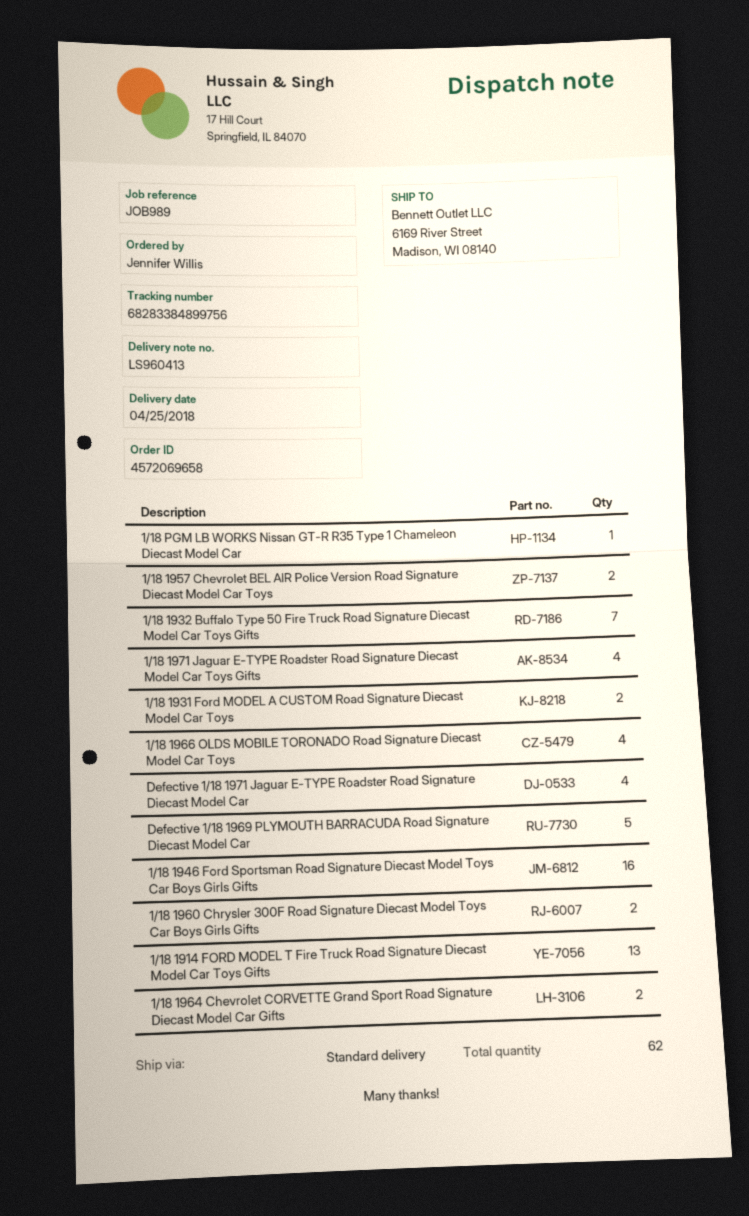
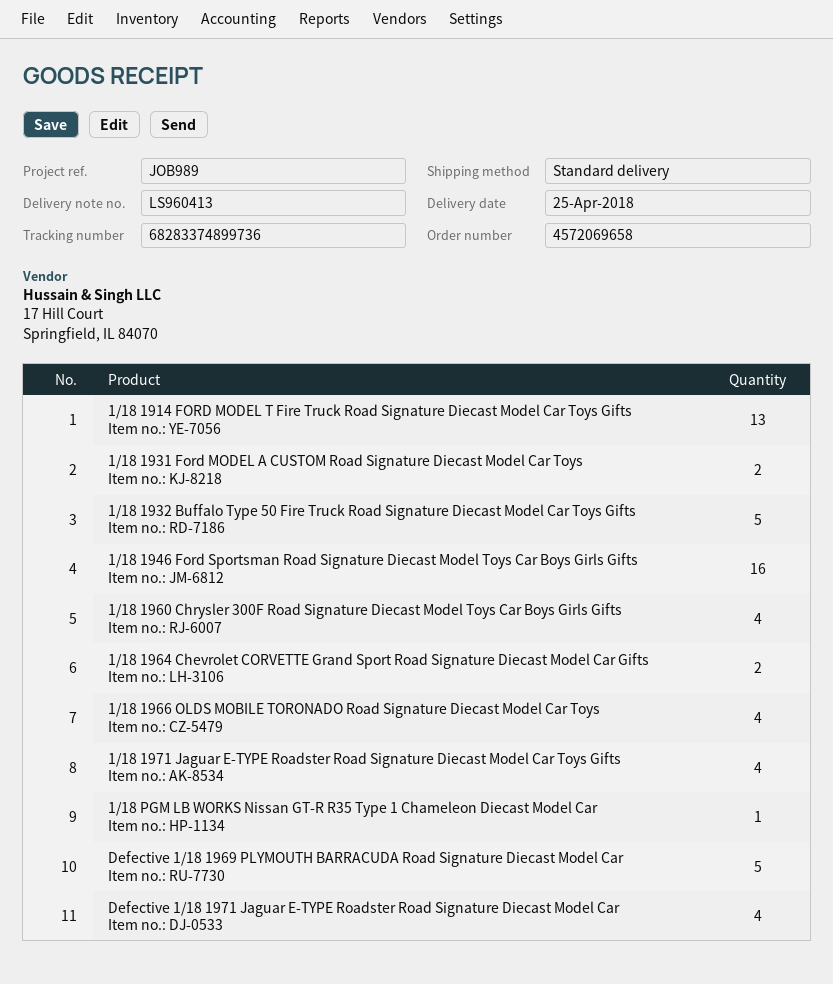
tracking number: 68283384899756 -> 68283374899736
1/18 1957 Chevrolet BEL AIR Police Version Road Signature Diecast Model Car Toys: 2 -> none
1/18 1932 Buffalo Type 50 Fire Truck Road Signature Diecast Model Car Toys Gifts: 7 -> 5
1/18 1960 Chrysler 300F Road Signature Diecast Model Toys Car Boys Girls Gifts: 2 -> 4

